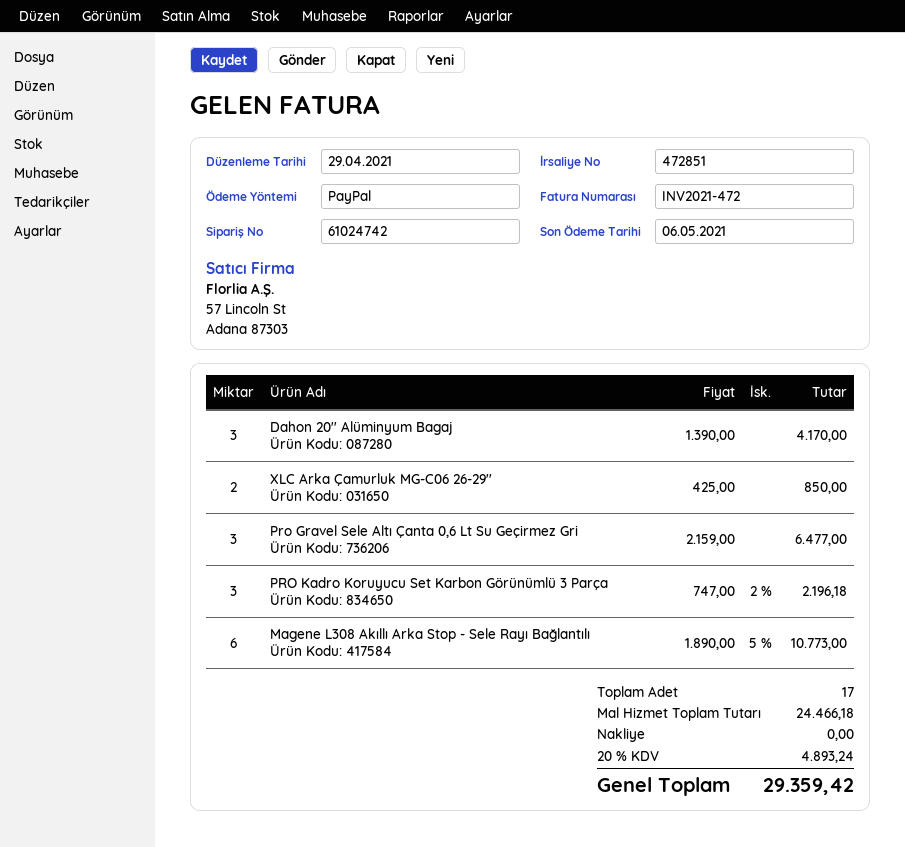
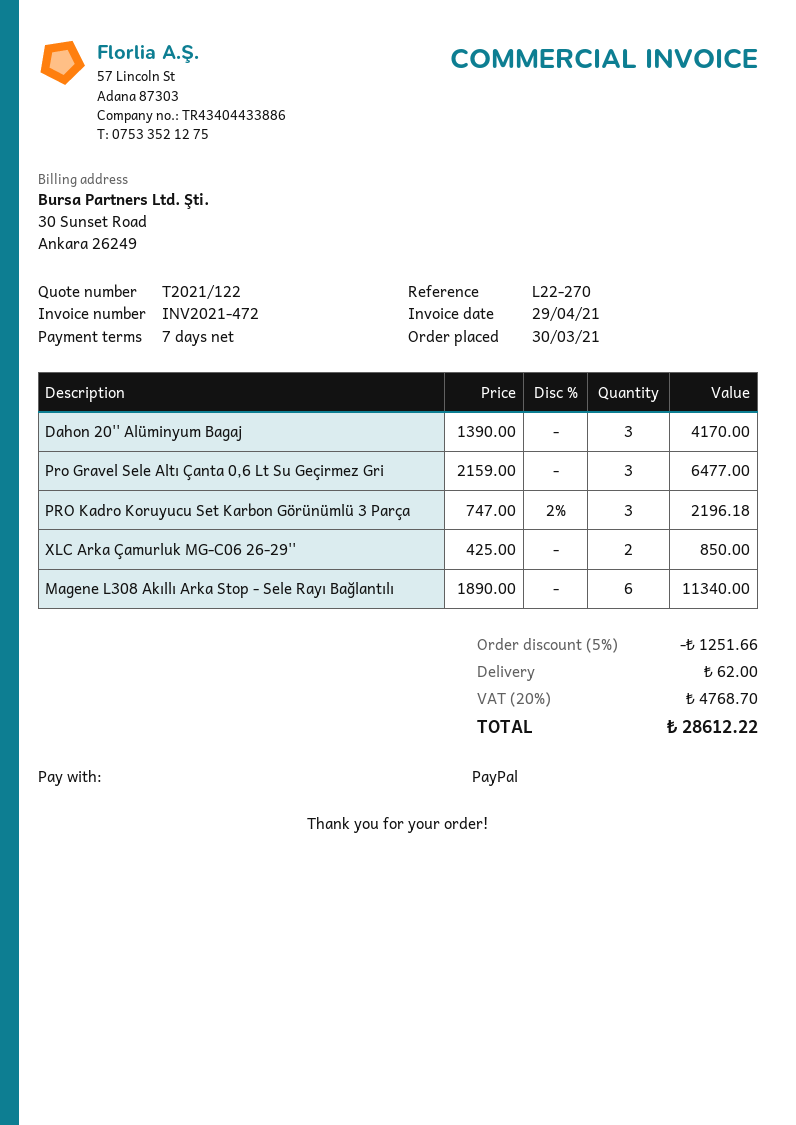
Magene L308 Akıllı Arka Stop - Sele Rayı Bağlantılı: 6 x 1890.00 - 5% = 10773.00 -> 6 x 1890.00 = 11340.00
discount: none -> 5% = 1251.66
shipping: 0.00 -> 62.00
tax: 20% = 4893.24 -> 20% = 4768.70
total: 29359.42 -> 28612.22

